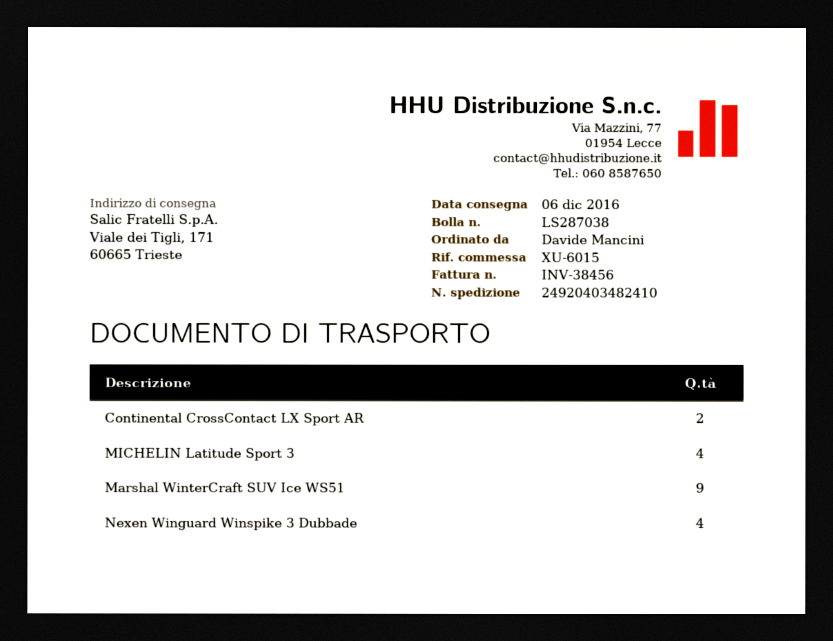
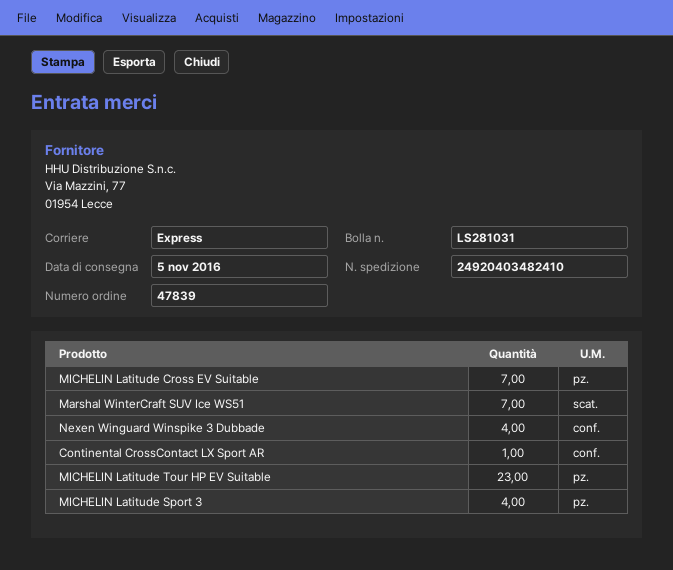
delivery note number: LS287038 -> LS281031
delivery date: 2016-12-06 -> 2016-11-05
Continental CrossContact LX Sport AR: 2 -> 1
Marshal WinterCraft SUV Ice WS51: 9 -> 7
MICHELIN Latitude Cross EV Suitable: none -> 7
MICHELIN Latitude Tour HP EV Suitable: none -> 23

